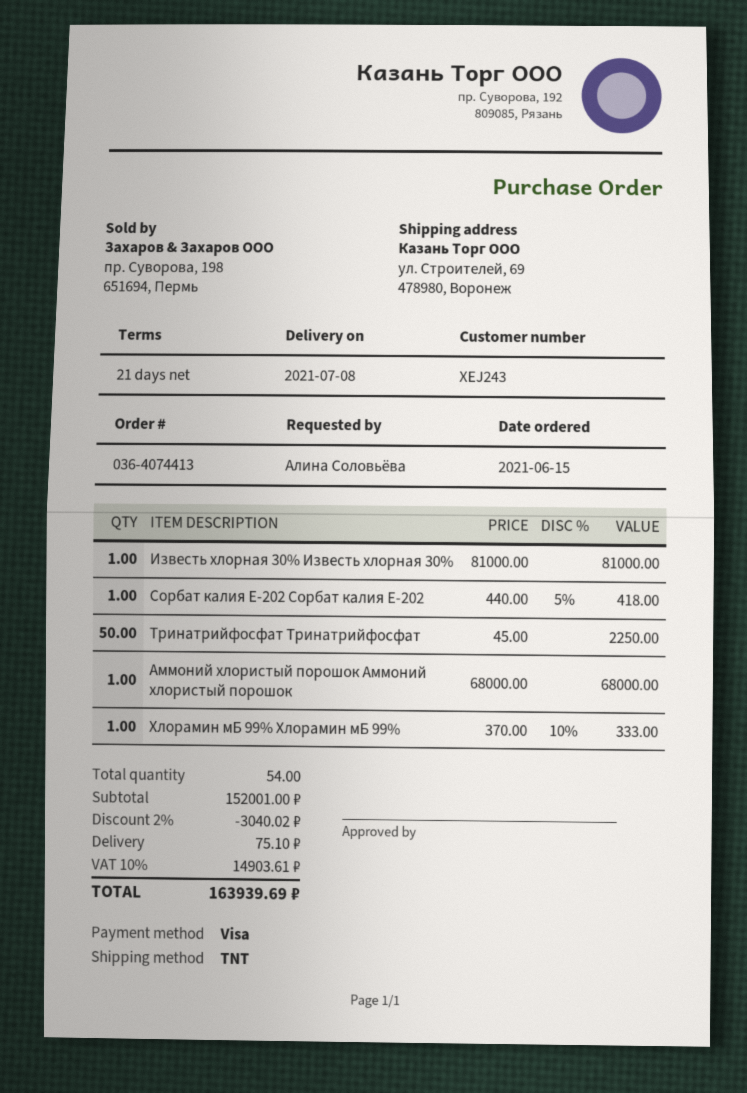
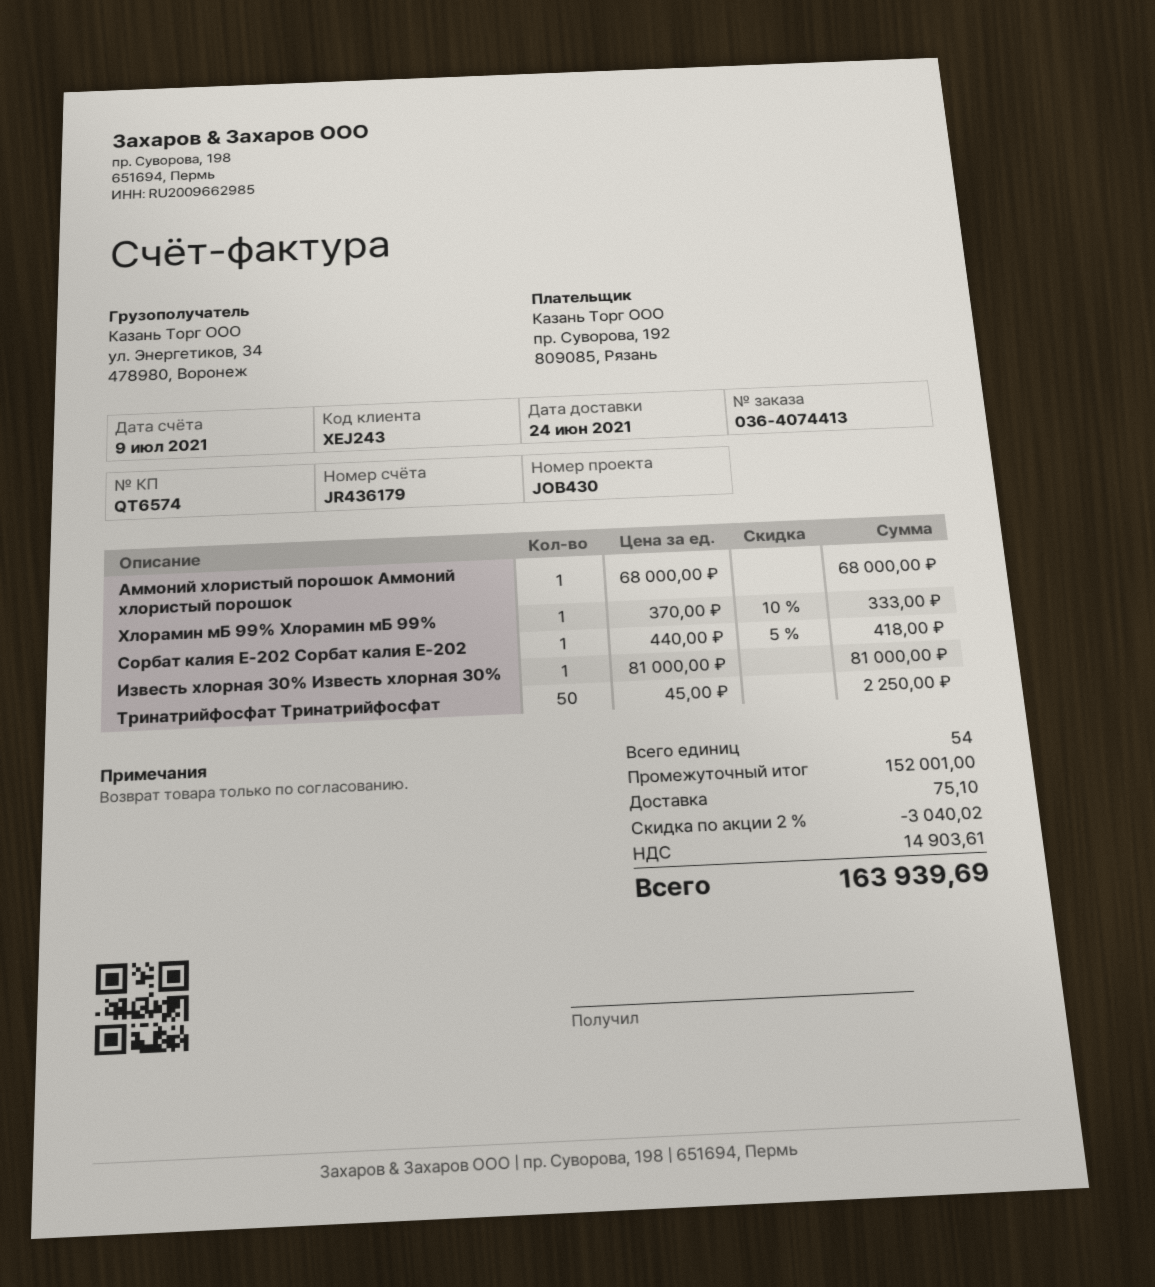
delivery date: 2021-07-08 -> 2021-06-24
ship to: ул. Строителей, 69, 478980, Воронеж -> ул. Энергетиков, 34, 478980, Воронеж

